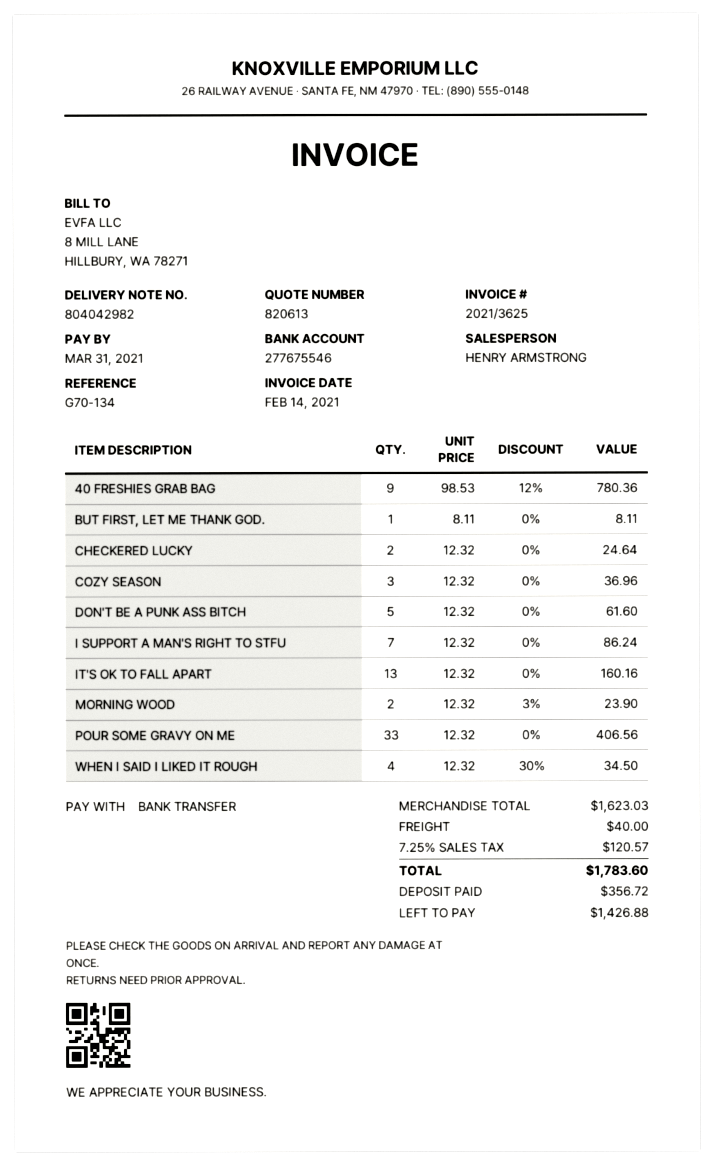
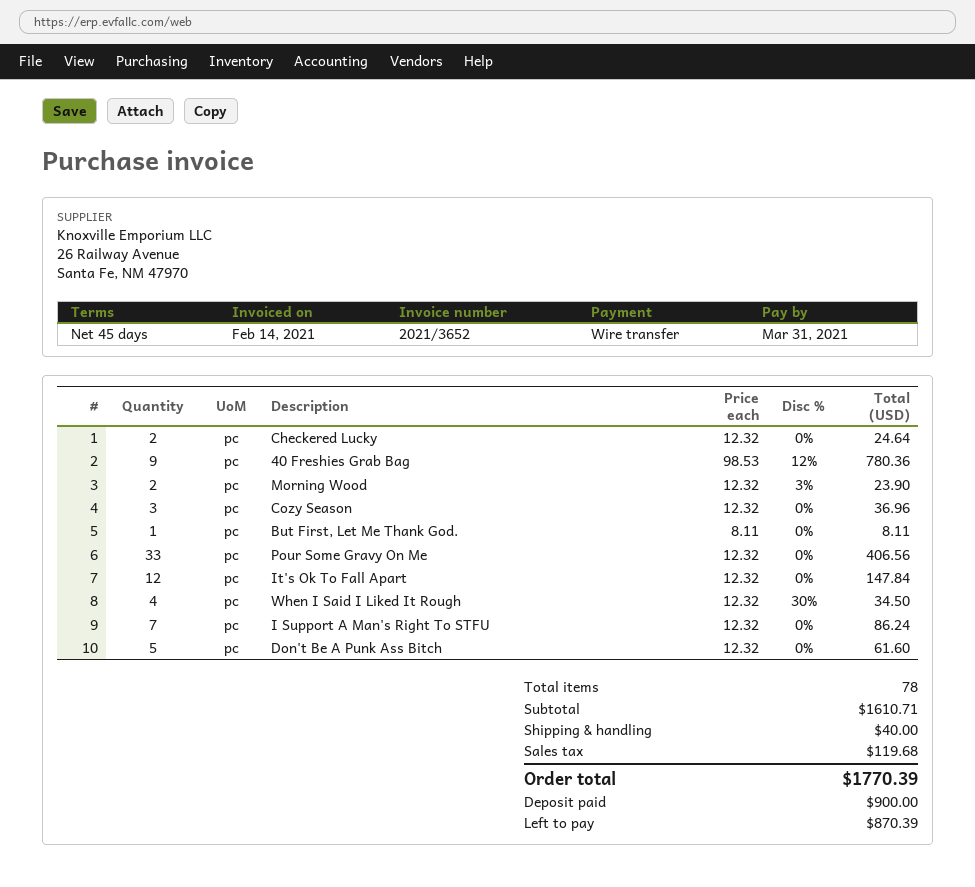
invoice number: 2021/3625 -> 2021/3652
IT'S OK TO FALL APART: 13 x 12.32 = 160.16 -> 12 x 12.32 = 147.84
subtotal: 1623.03 -> 1610.71
tax: 120.57 -> 119.68
total: 1783.60 -> 1770.39
deposit: 356.72 -> 900.00
balance: 1426.88 -> 870.39

